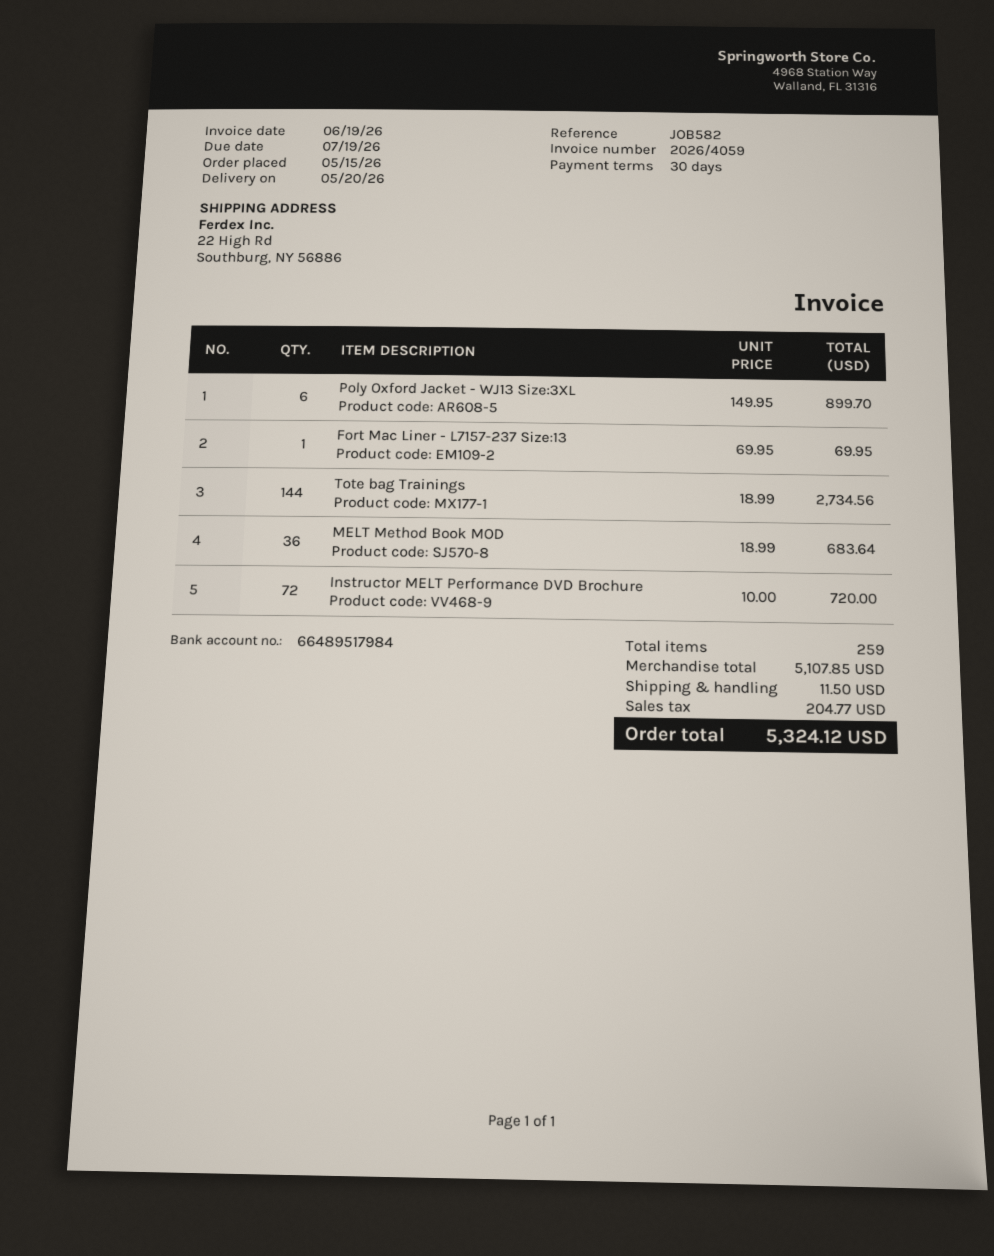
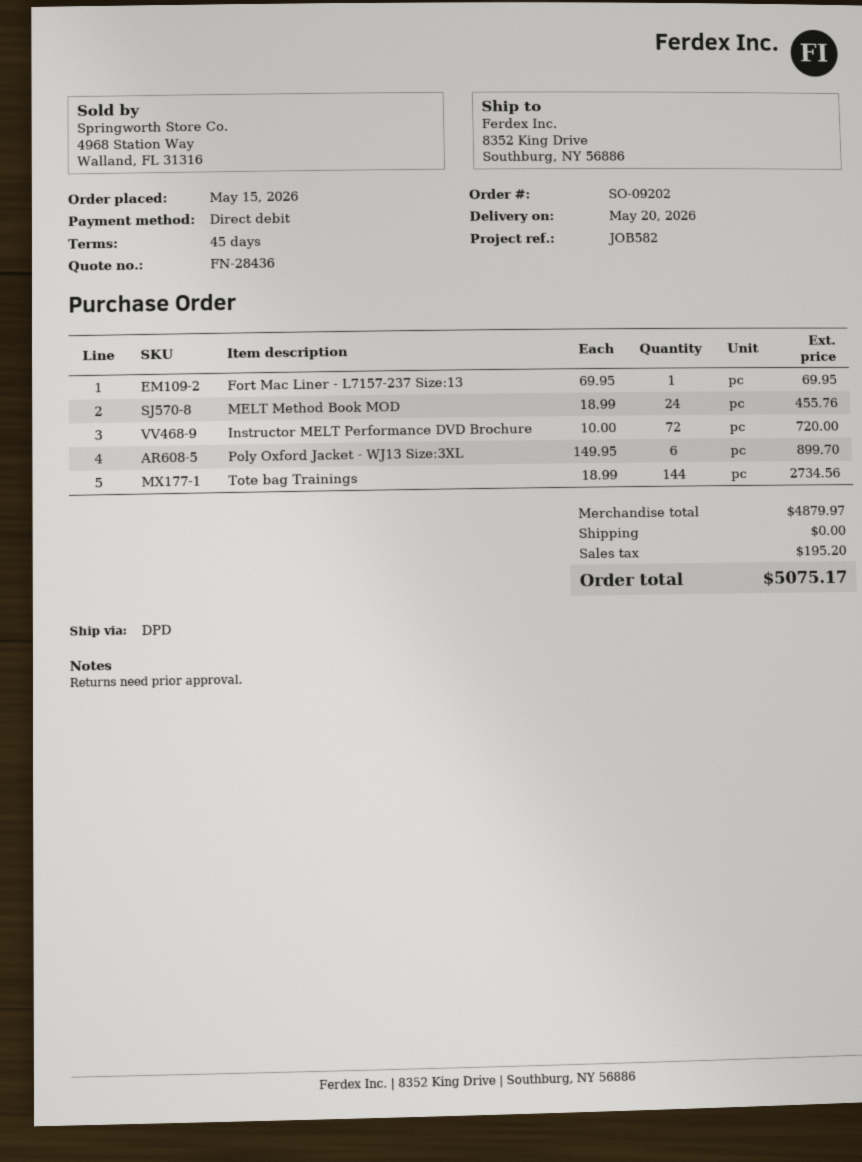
payment terms: 30 days -> 45 days
ship to: 22 High Rd, Southburg, NY 56886 -> 8352 King Drive, Southburg, NY 56886
MELT Method Book MOD: 36 x 18.99 = 683.64 -> 24 x 18.99 = 455.76
subtotal: 5107.85 -> 4879.97
shipping: 11.50 -> 0.00
tax: 204.77 -> 195.20
total: 5324.12 -> 5075.17

